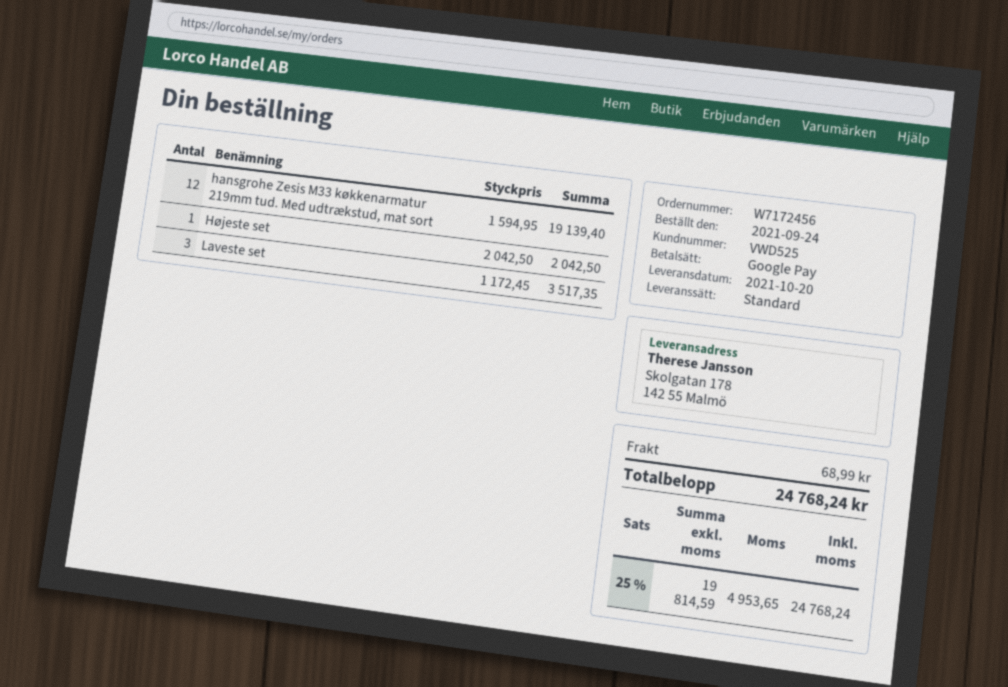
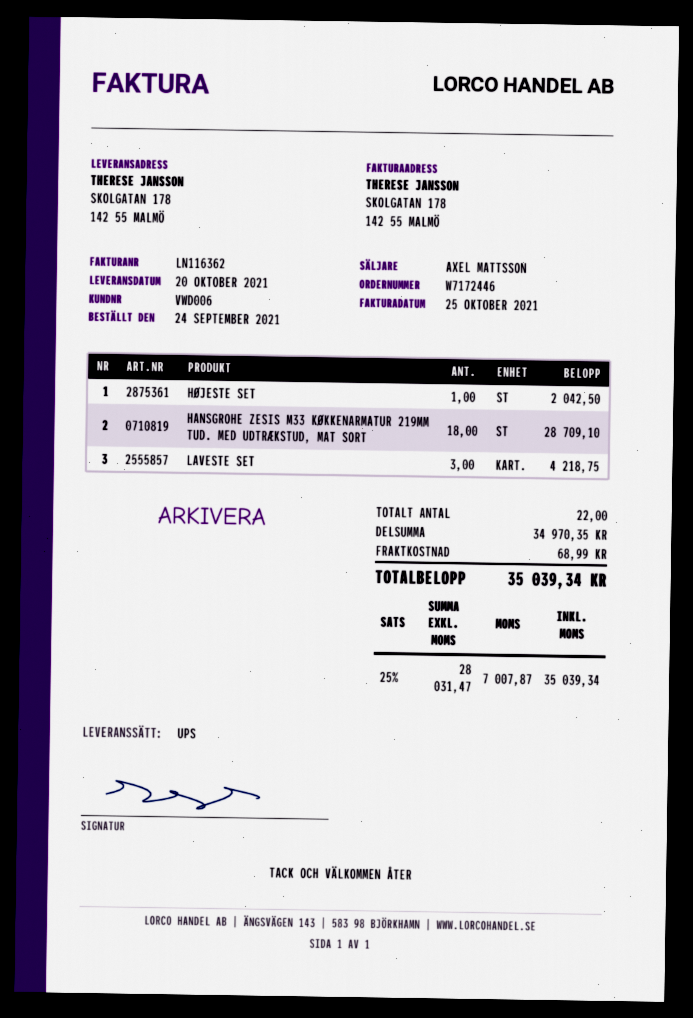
order number: W7172456 -> W7172446
customer number: VWD525 -> VWD006
shipping method: standard -> UPS
hansgrohe Zesis M33 køkkenarmatur 219mm tud. Med udtrækstud, mat sort: 12 for 19139.40 -> 18 for 28709.10
Laveste set: 3 for 3517.35 -> 3 for 4218.75
net: 19814.59 -> 28031.47
tax: 25% = 4953.65 -> 25% = 7007.87
total: 24768.24 -> 35039.34

